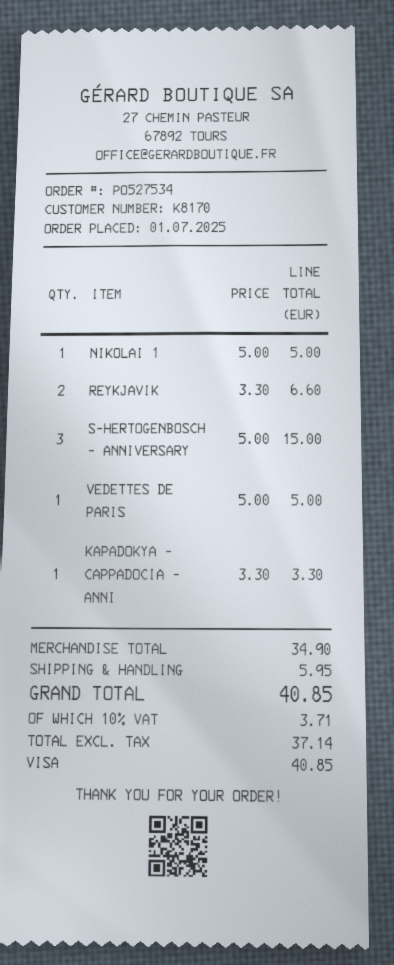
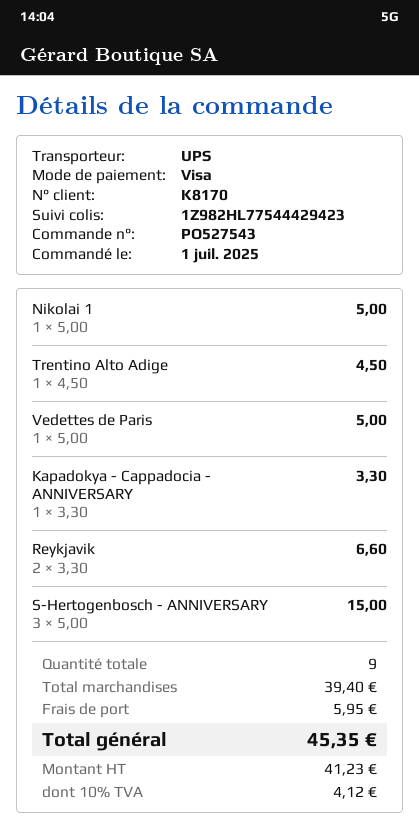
order number: PO527534 -> PO527543
Trentino Alto Adige: none -> 1 x 4.50 = 4.50
subtotal: 34.90 -> 39.40
net: 37.14 -> 41.23
tax: 10% = 3.71 -> 10% = 4.12
total: 40.85 -> 45.35

